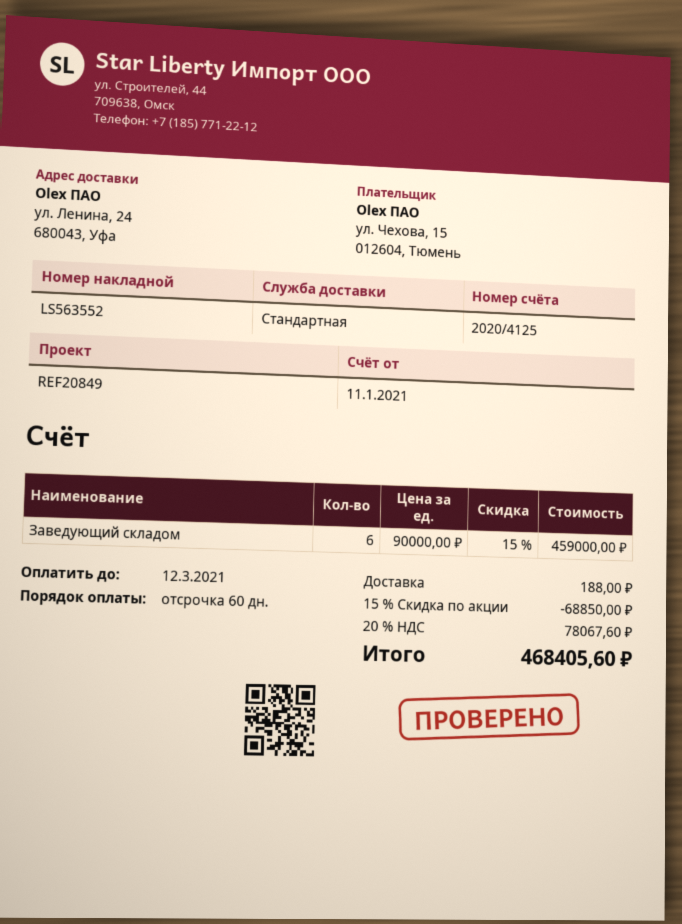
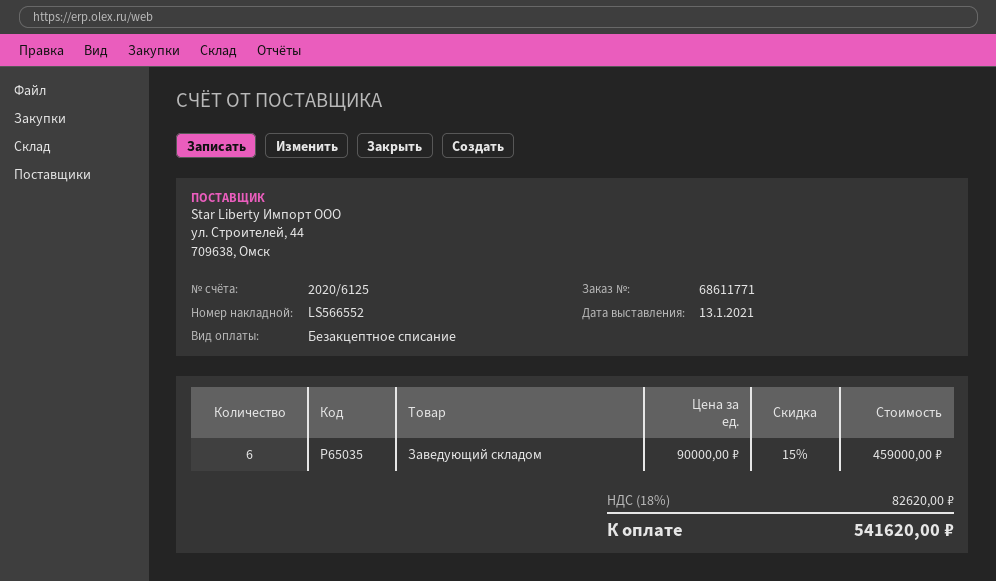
delivery note number: LS563552 -> LS566552
invoice number: 2020/4125 -> 2020/6125
invoice date: 2021-01-11 -> 2021-01-13
discount: 15% = 68850.00 -> none
shipping: 188.00 -> none
tax: 20% = 78067.60 -> 18% = 82620.00
total: 468405.60 -> 541620.00

